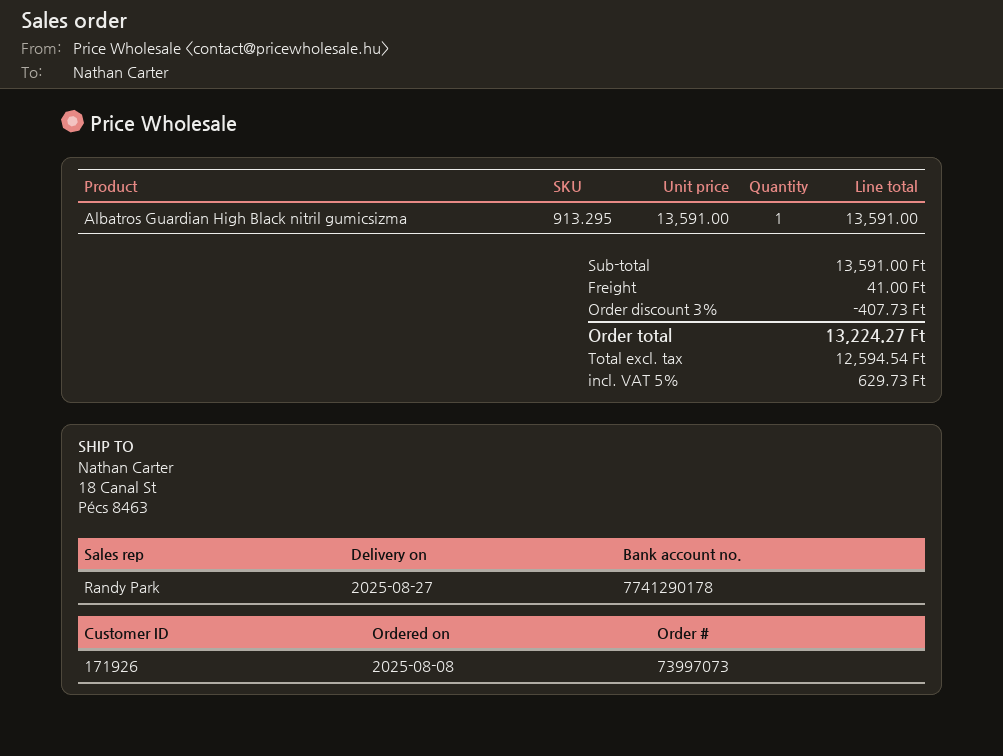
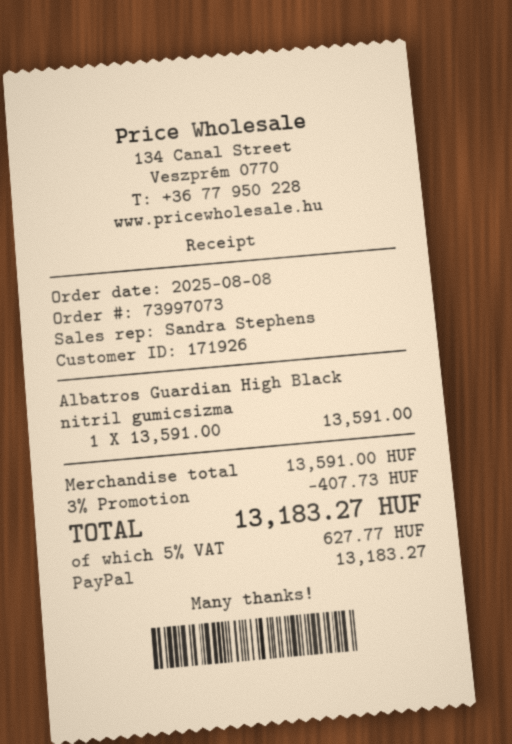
sales rep: Randy Park -> Sandra Stephens
shipping: 41.00 -> none
tax: 5% = 629.73 -> 5% = 627.77
total: 13224.27 -> 13183.27

